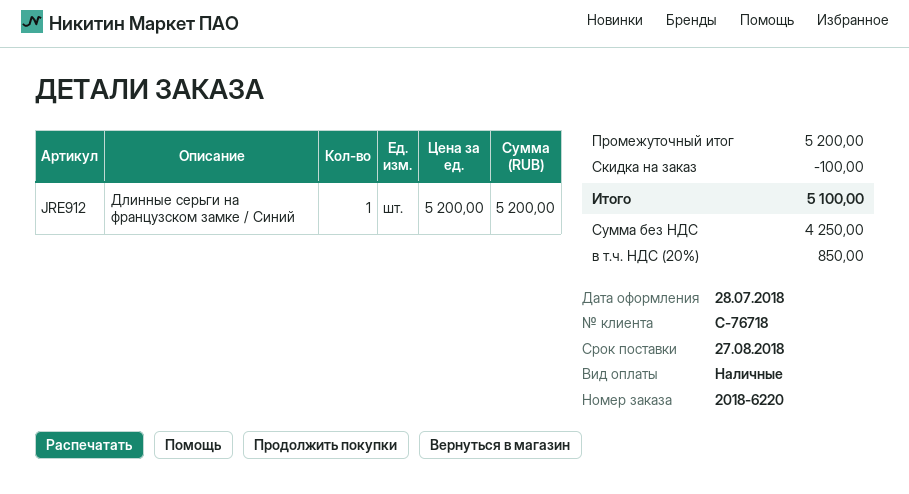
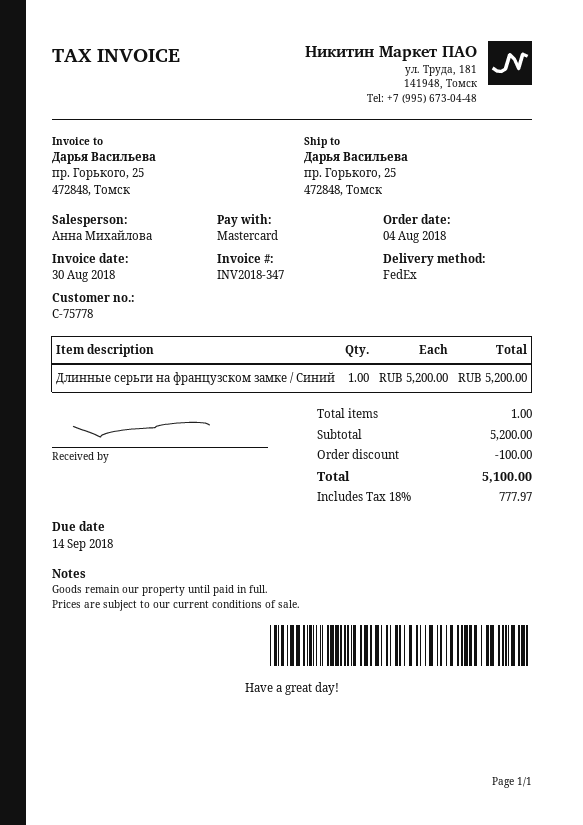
order date: 2018-07-28 -> 2018-08-04
customer number: C-76718 -> C-75778
payment method: cash -> Mastercard
tax: 20% = 850.00 -> 18% = 777.97

